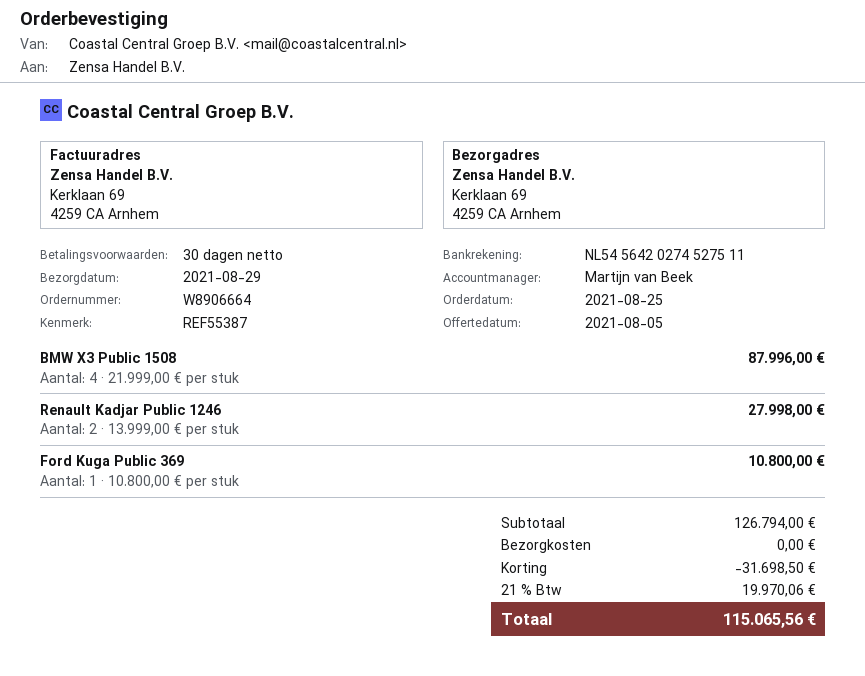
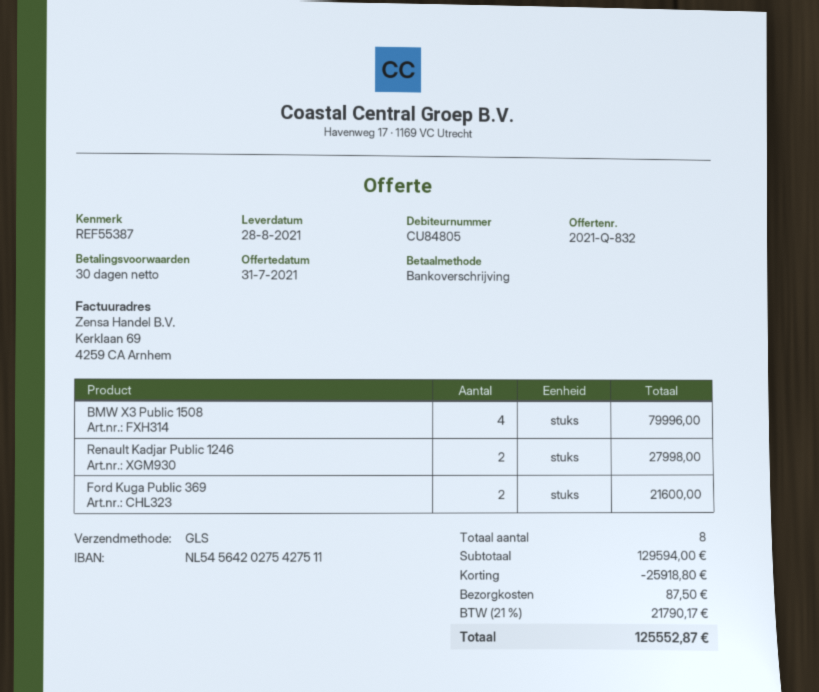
quote date: 2021-08-05 -> 2021-07-31
delivery date: 2021-08-29 -> 2021-08-28
bank account: NL5456420274527511 -> NL5456420275427511
BMW X3 Public 1508: 4 for 87996.00 -> 4 for 79996.00
Ford Kuga Public 369: 1 for 10800.00 -> 2 for 21600.00
subtotal: 126794.00 -> 129594.00
discount: 31698.50 -> 25918.80
shipping: 0.00 -> 87.50
tax: 21% = 19970.06 -> 21% = 21790.17
total: 115065.56 -> 125552.87

